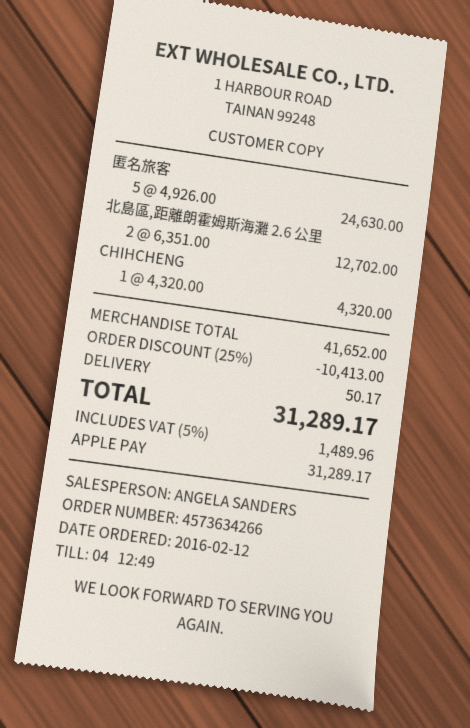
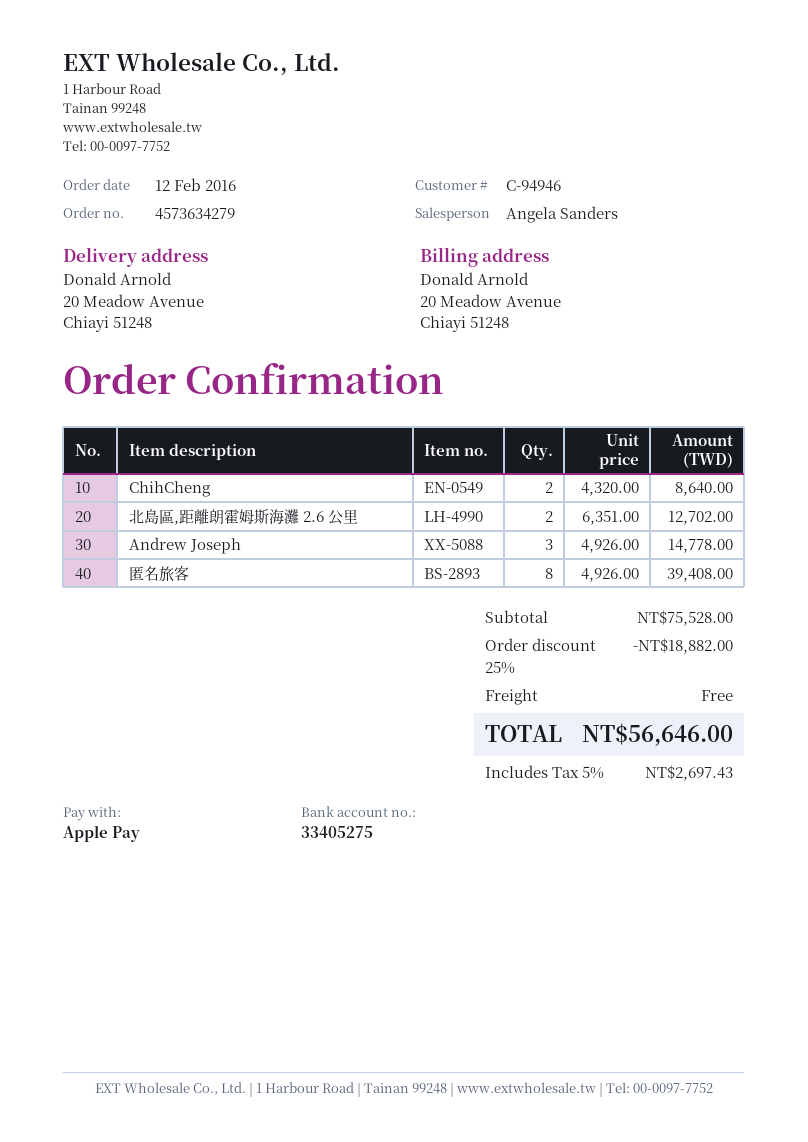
order number: 4573634266 -> 4573634279
匿名旅客: 5 x 4926.00 = 24630.00 -> 8 x 4926.00 = 39408.00
CHIHCHENG: 1 x 4320.00 = 4320.00 -> 2 x 4320.00 = 8640.00
Andrew Joseph: none -> 3 x 4926.00 = 14778.00
subtotal: 41652.00 -> 75528.00
discount: 25% = 10413.00 -> 25% = 18882.00
shipping: 50.17 -> 0.00
tax: 5% = 1489.96 -> 5% = 2697.43
total: 31289.17 -> 56646.00

